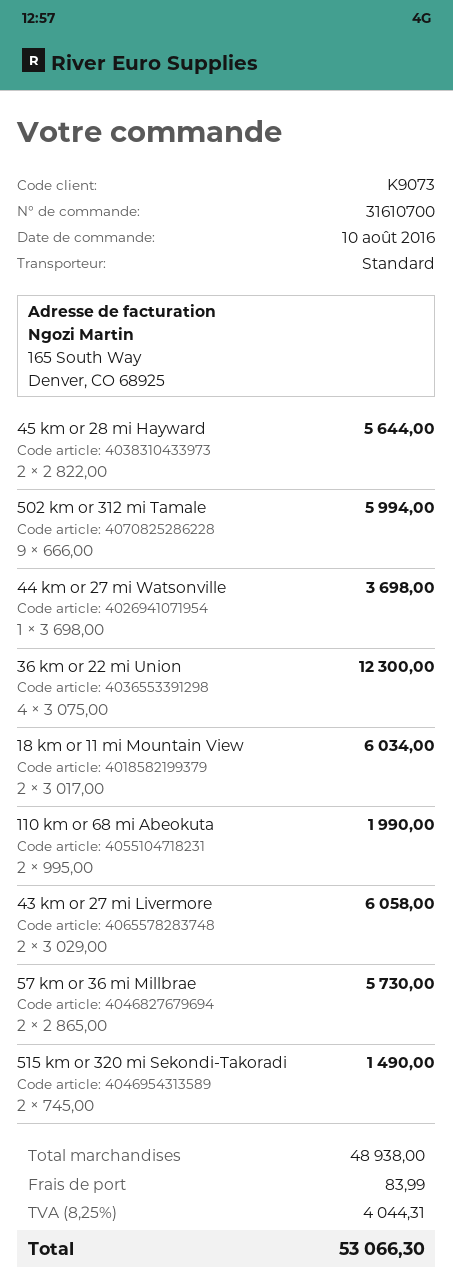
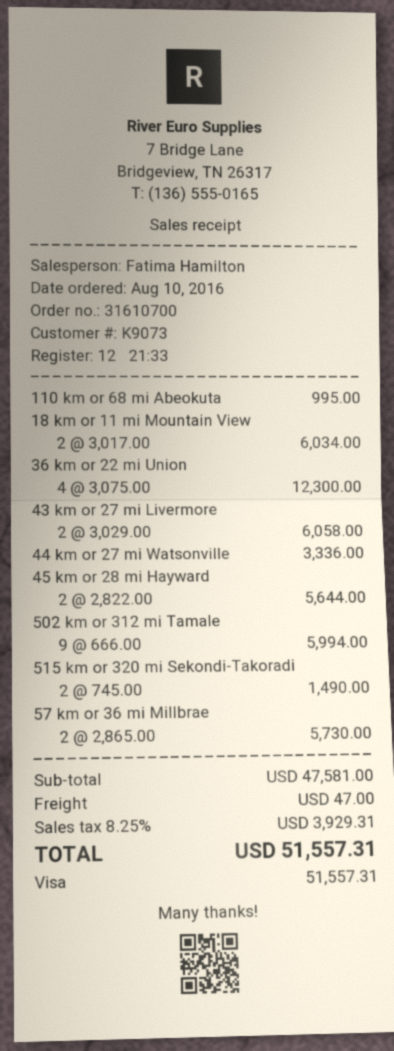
44 km or 27 mi Watsonville: 1 x 3698.00 = 3698.00 -> 1 x 3336.00 = 3336.00
110 km or 68 mi Abeokuta: 2 x 995.00 = 1990.00 -> 1 x 995.00 = 995.00
subtotal: 48938.00 -> 47581.00
shipping: 83.99 -> 47.00
tax: 8.25% = 4044.31 -> 8.25% = 3929.31
total: 53066.30 -> 51557.31

